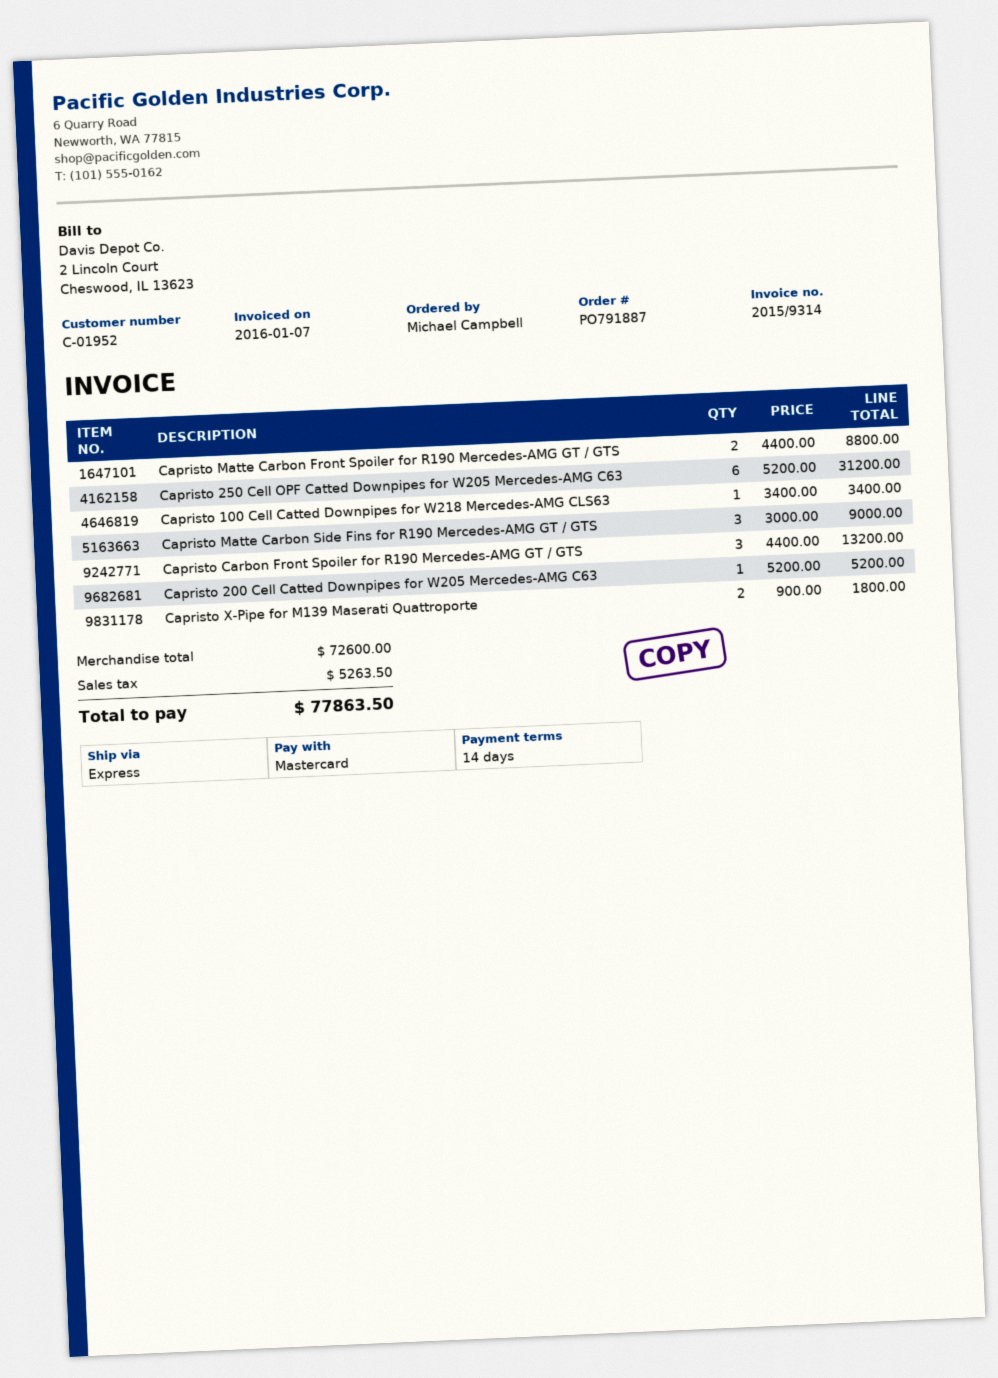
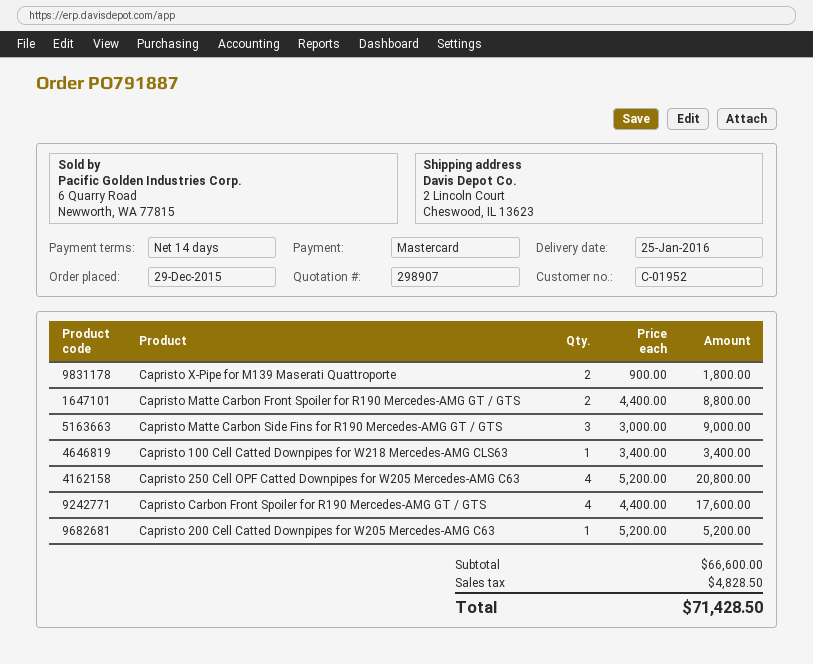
Capristo 250 Cell OPF Catted Downpipes for W205 Mercedes-AMG C63: 6 x 5200.00 = 31200.00 -> 4 x 5200.00 = 20800.00
Capristo Carbon Front Spoiler for R190 Mercedes-AMG GT / GTS: 3 x 4400.00 = 13200.00 -> 4 x 4400.00 = 17600.00
subtotal: 72600.00 -> 66600.00
tax: 5263.50 -> 4828.50
total: 77863.50 -> 71428.50

